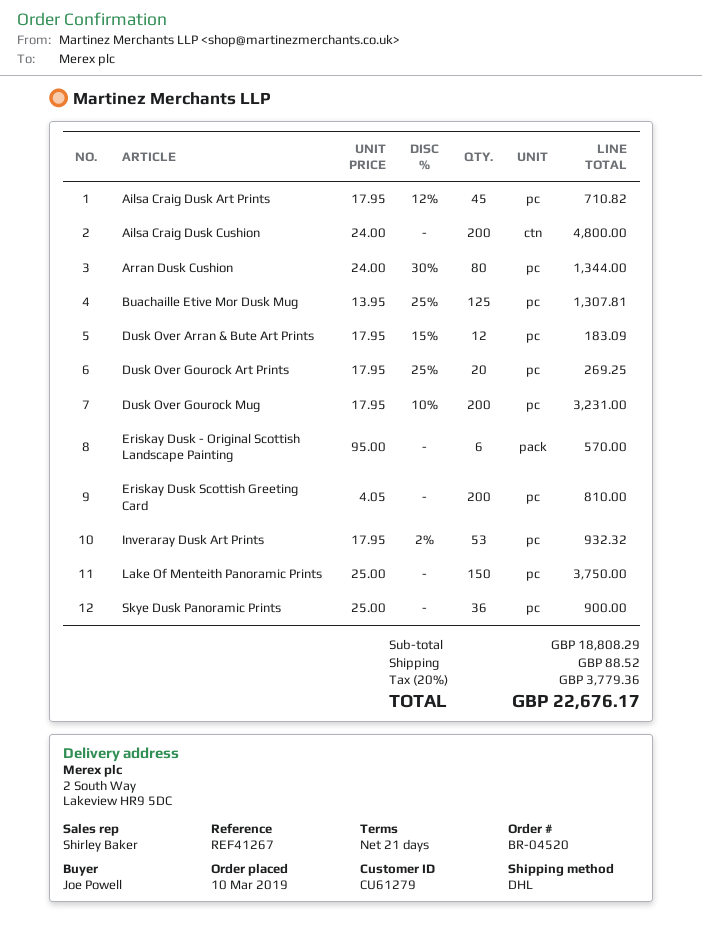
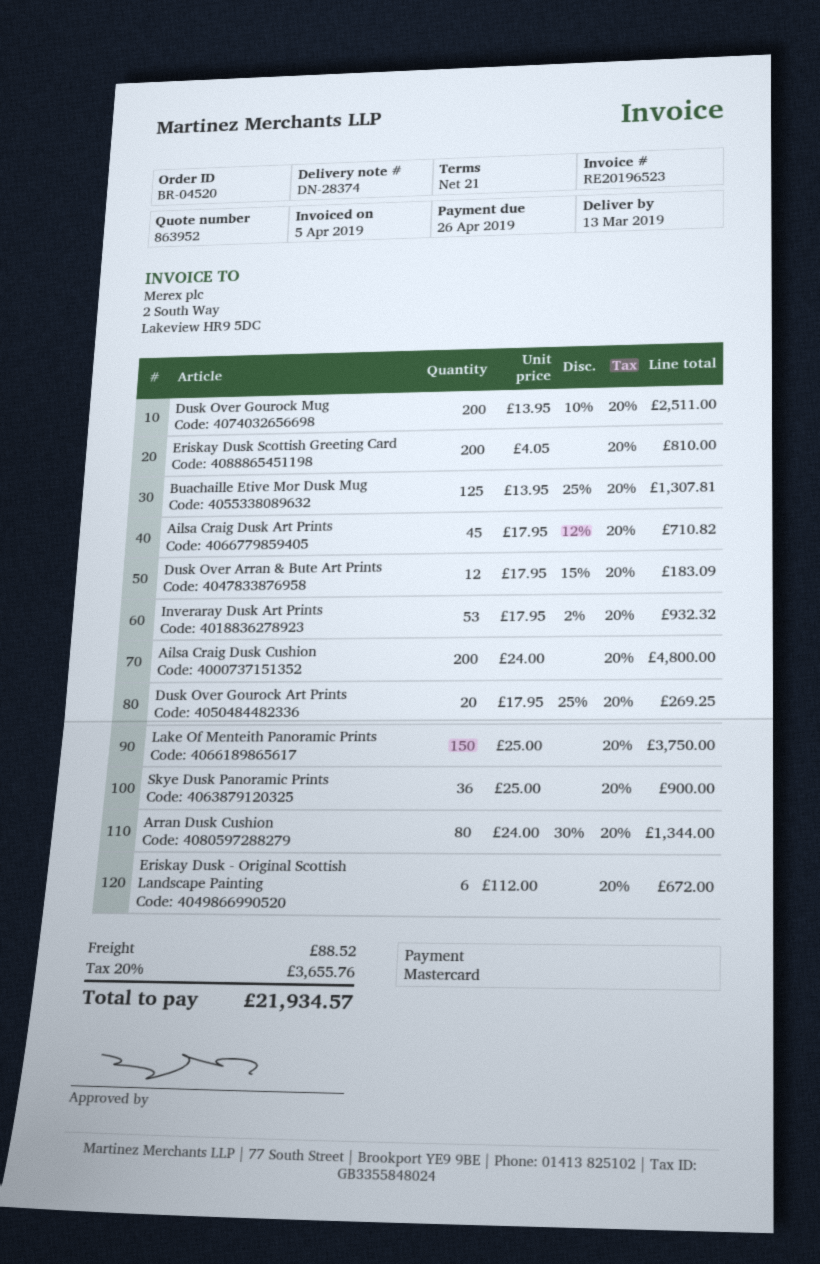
Dusk Over Gourock Mug: 200 x 17.95 - 10% = 3231.00 -> 200 x 13.95 - 10% = 2511.00
Eriskay Dusk - Original Scottish Landscape Painting: 6 x 95.00 = 570.00 -> 6 x 112.00 = 672.00
tax: 20% = 3779.36 -> 20% = 3655.76
total: 22676.17 -> 21934.57

